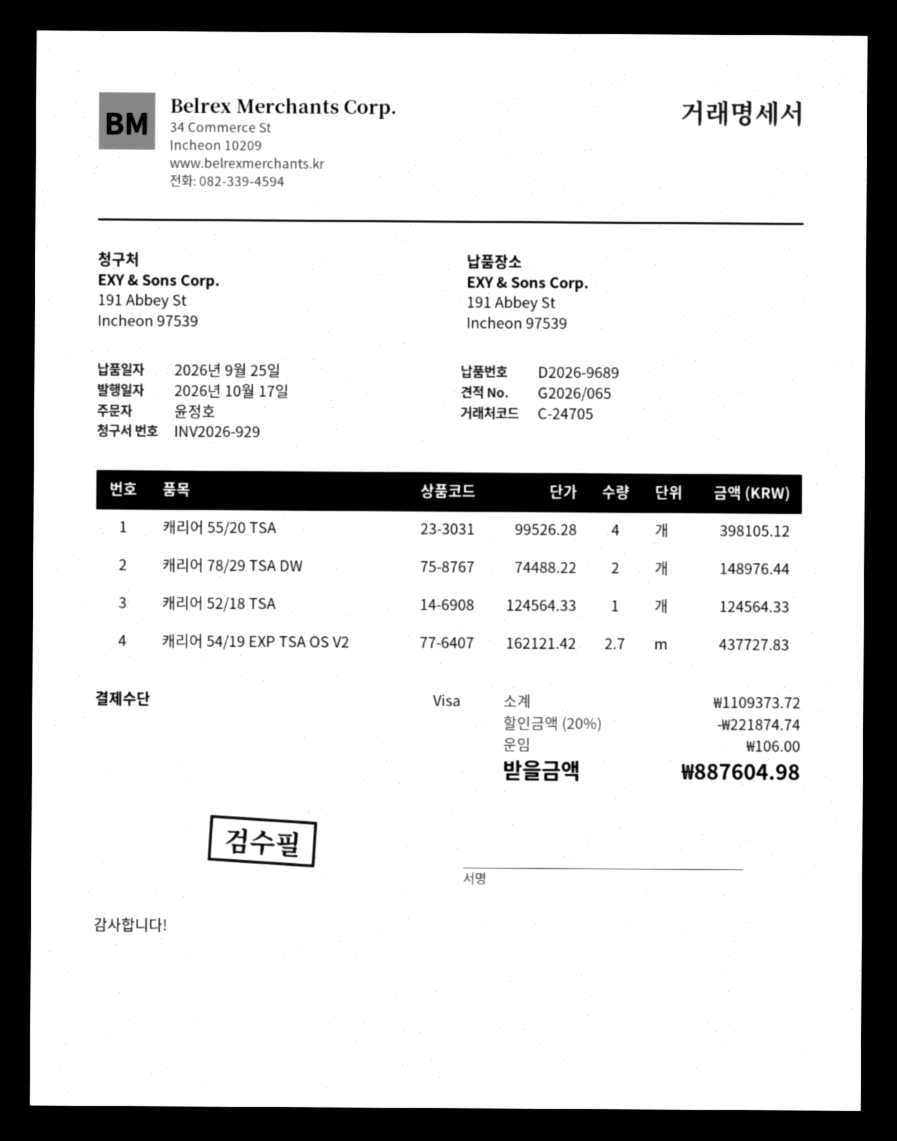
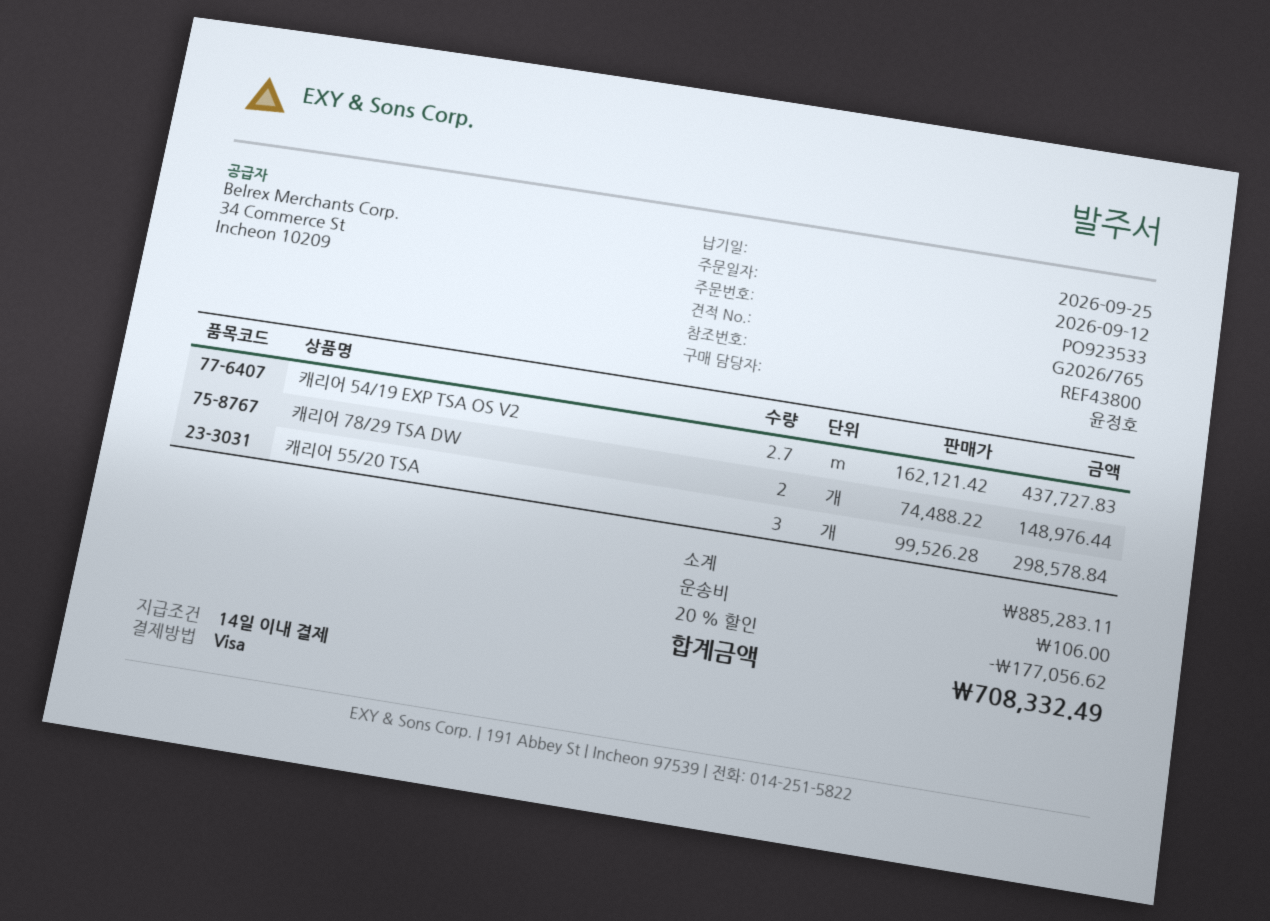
quote number: G2026/065 -> G2026/765
캐리어 55/20 TSA: 4 x 99526.28 = 398105.12 -> 3 x 99526.28 = 298578.84
캐리어 52/18 TSA: 1 x 124564.33 = 124564.33 -> none
subtotal: 1109373.72 -> 885283.11
discount: 20% = 221874.74 -> 20% = 177056.62
total: 887604.98 -> 708332.49

